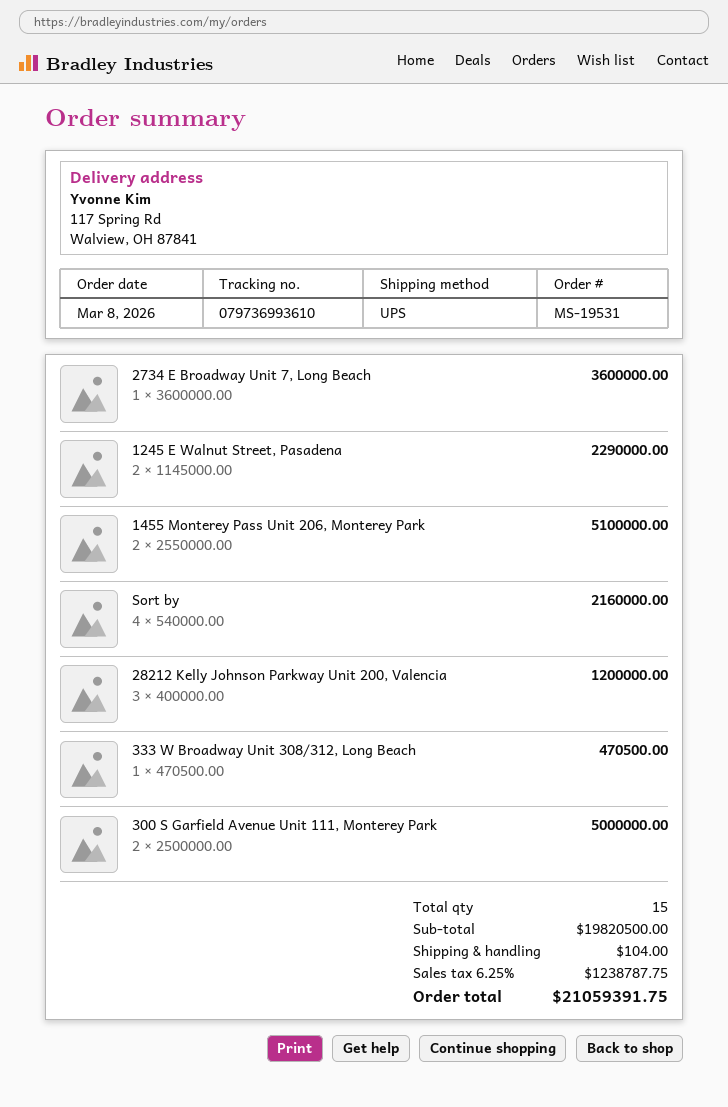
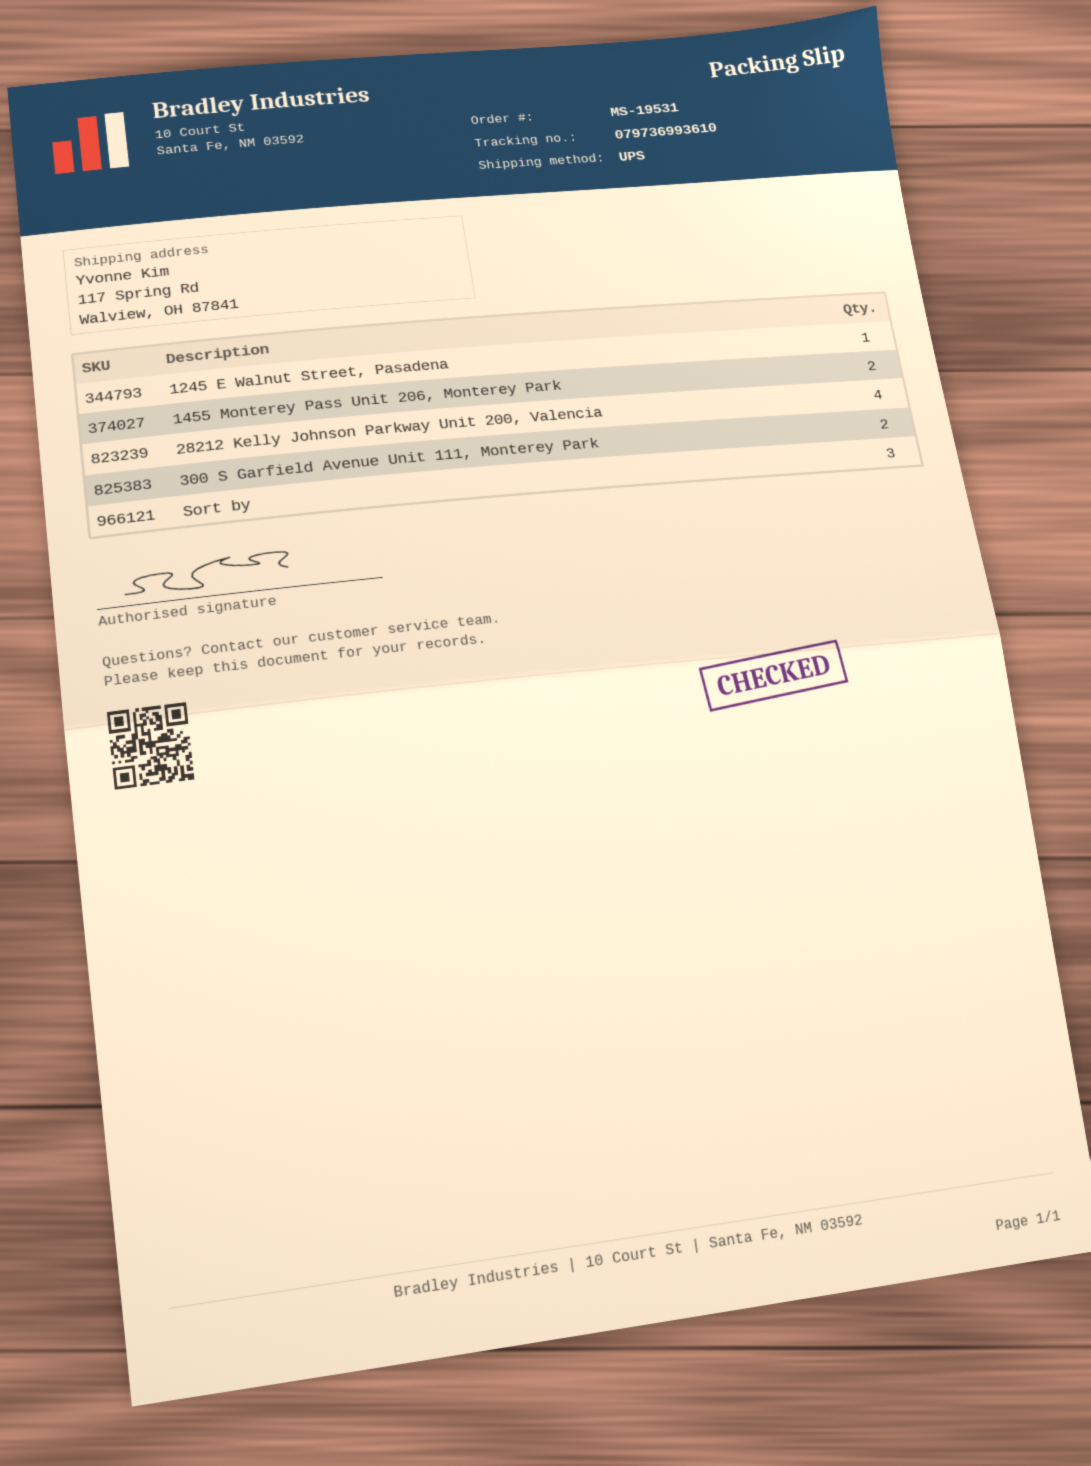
2734 E Broadway Unit 7, Long Beach: 1 -> none
1245 E Walnut Street, Pasadena: 2 -> 1
Sort by: 4 -> 3
28212 Kelly Johnson Parkway Unit 200, Valencia: 3 -> 4
333 W Broadway Unit 308/312, Long Beach: 1 -> none

